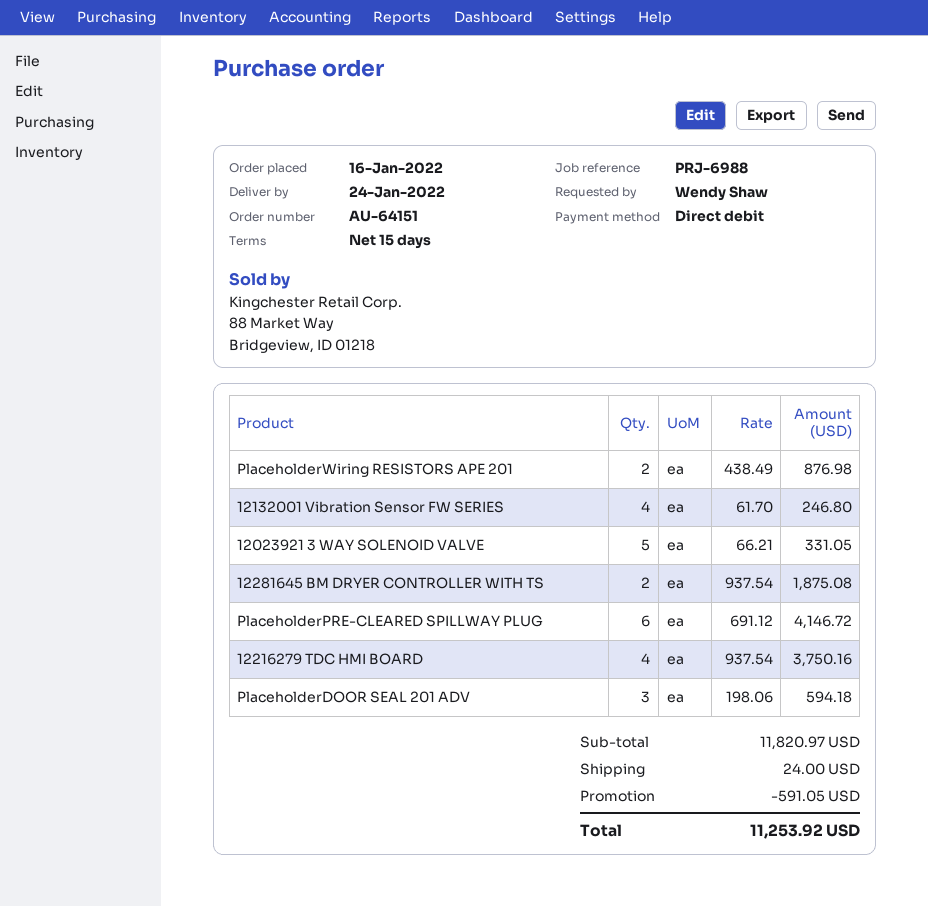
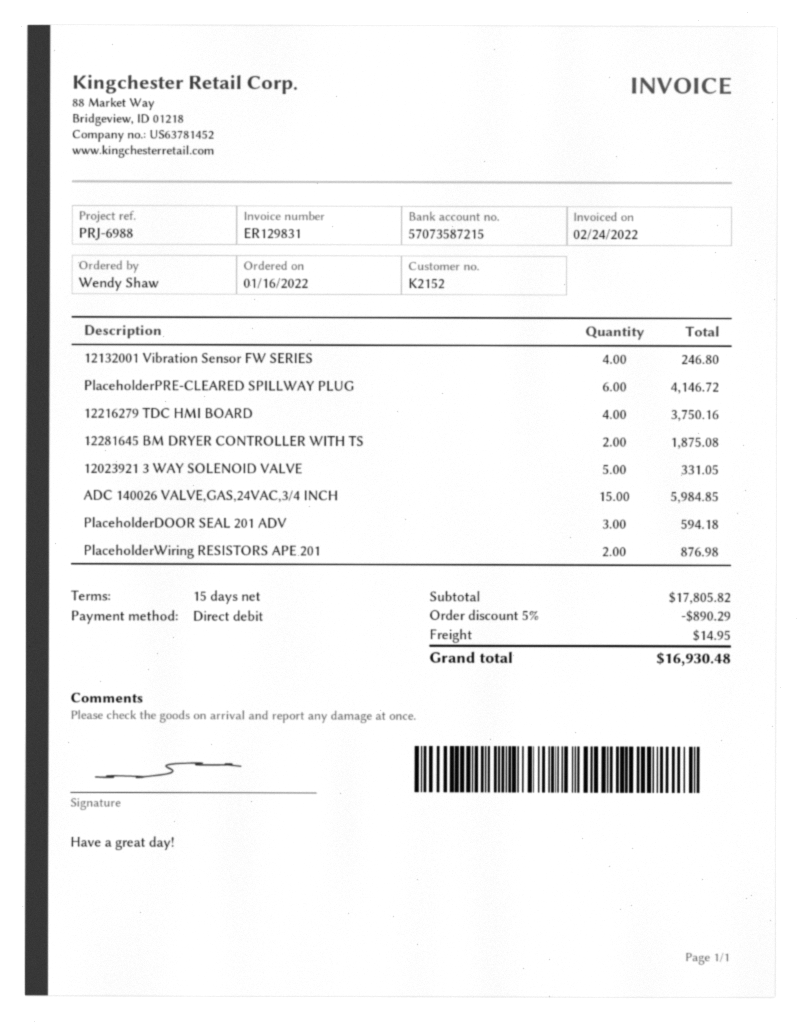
ADC 140026 VALVE,GAS,24VAC,3/4 INCH: none -> 15 for 5984.85
subtotal: 11820.97 -> 17805.82
discount: 591.05 -> 890.29
shipping: 24.00 -> 14.95
total: 11253.92 -> 16930.48

